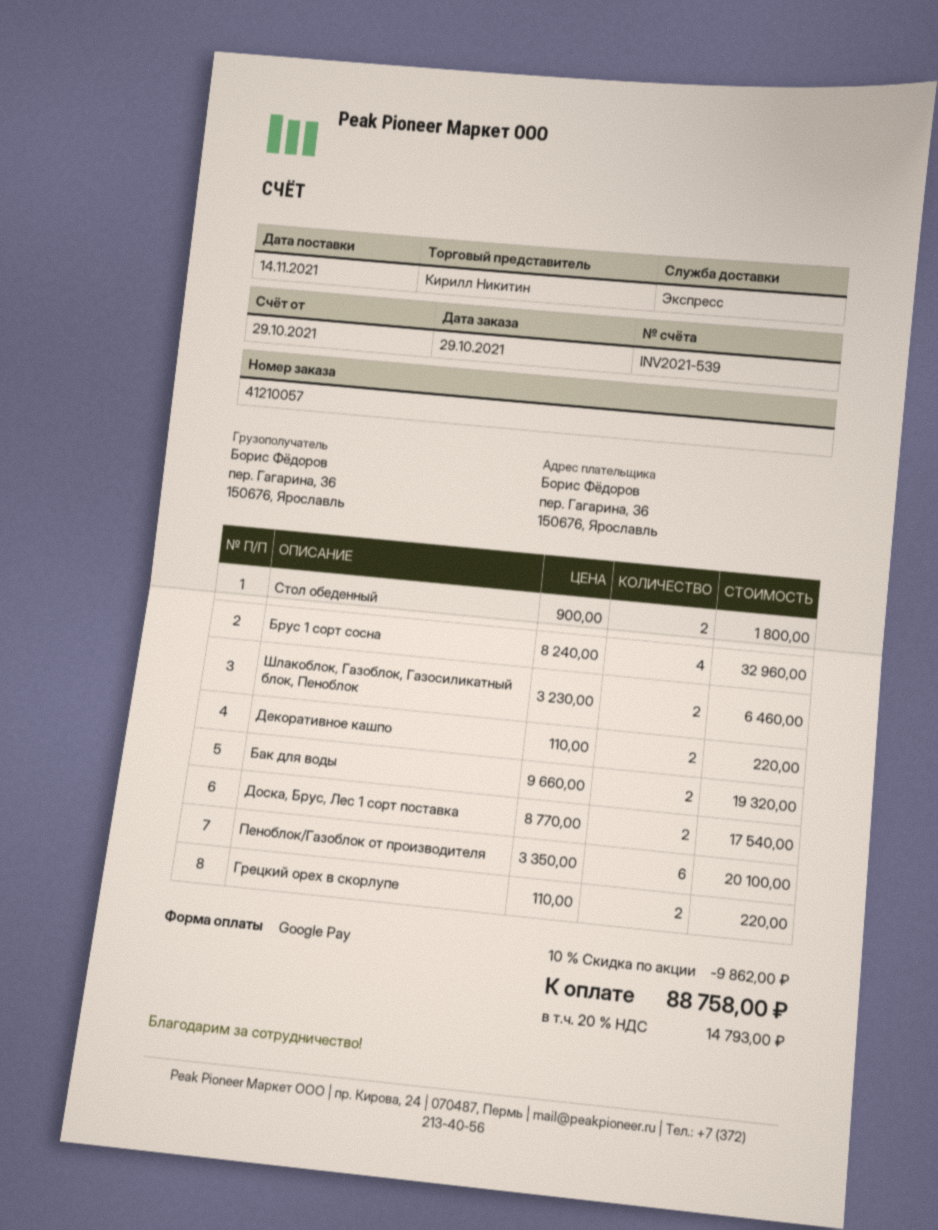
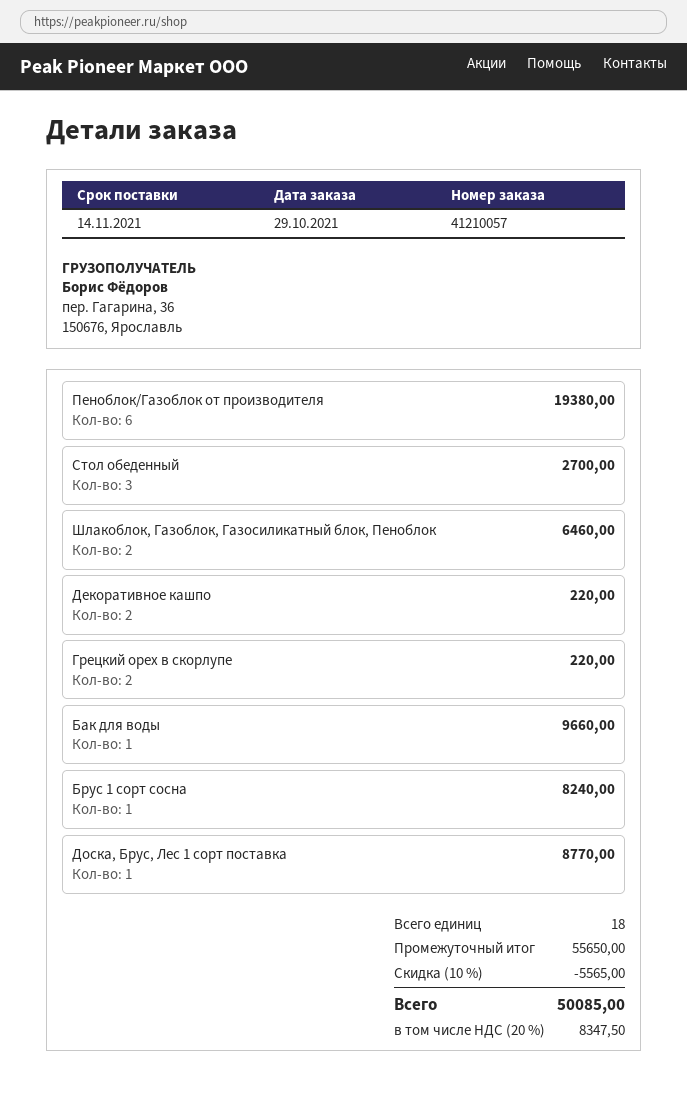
Стол обеденный: 2 for 1800.00 -> 3 for 2700.00
Брус 1 сорт сосна: 4 for 32960.00 -> 1 for 8240.00
Бак для воды: 2 for 19320.00 -> 1 for 9660.00
Доска, Брус, Лес 1 сорт поставка: 2 for 17540.00 -> 1 for 8770.00
Пеноблок/Газоблок от производителя: 6 for 20100.00 -> 6 for 19380.00
discount: 10% = 9862.00 -> 10% = 5565.00
tax: 20% = 14793.00 -> 20% = 8347.50
total: 88758.00 -> 50085.00

